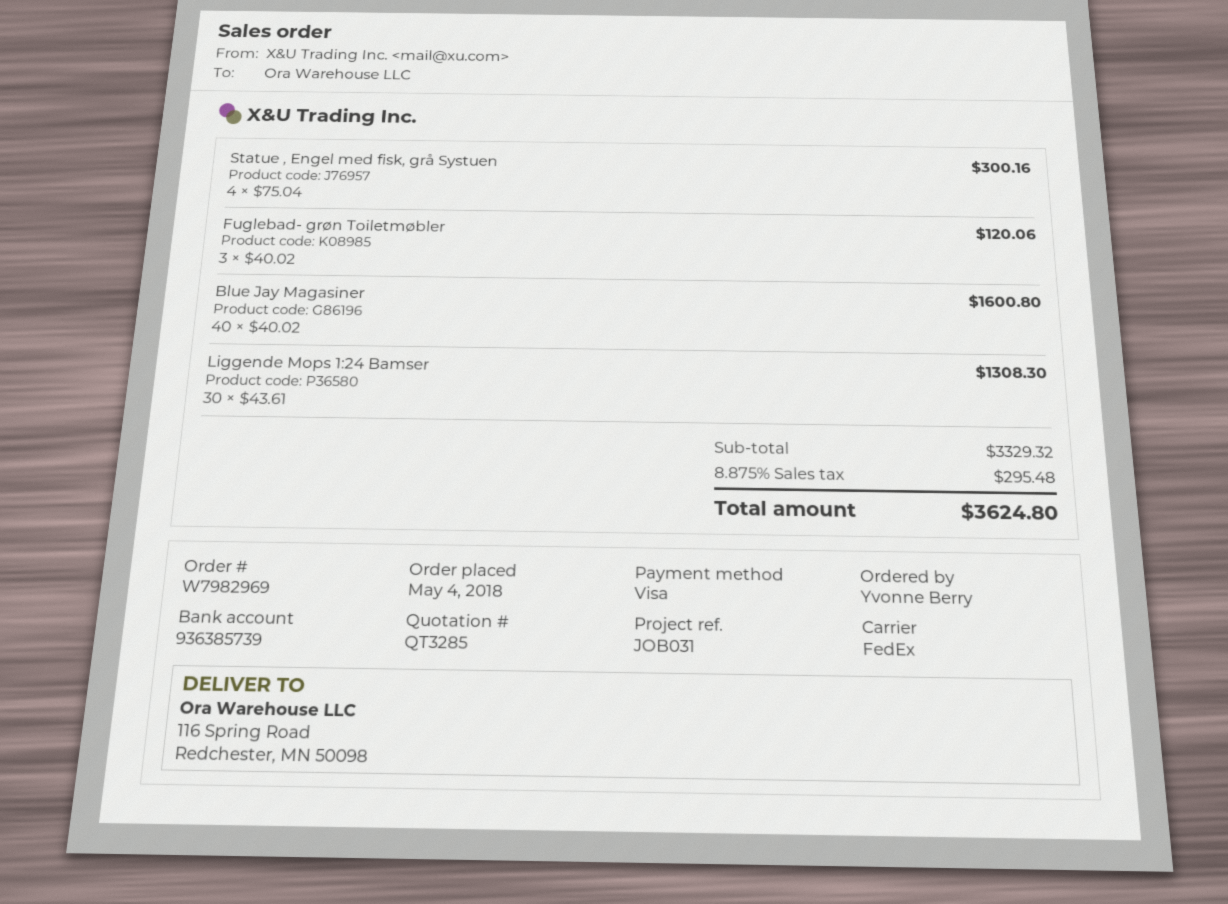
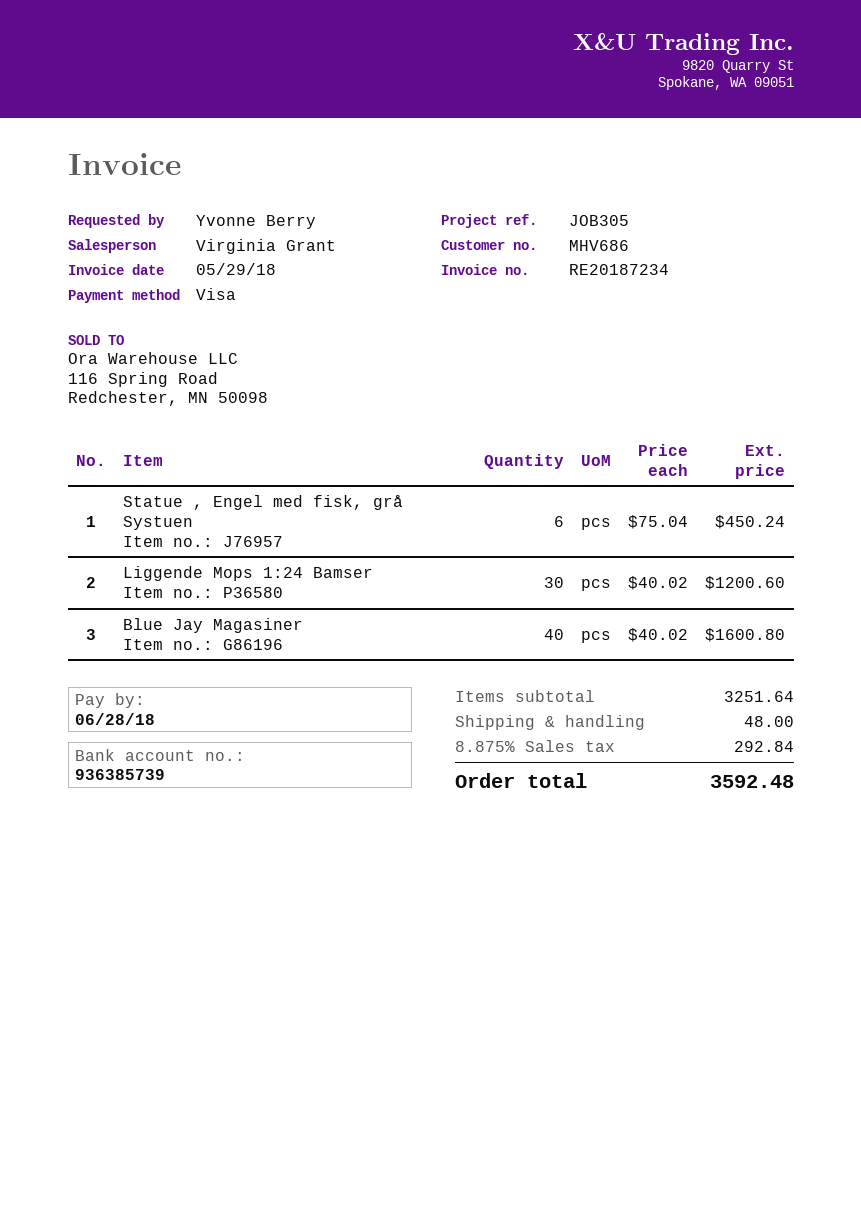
reference: JOB031 -> JOB305
Statue , Engel med fisk, grå Systuen: 4 x 75.04 = 300.16 -> 6 x 75.04 = 450.24
Fuglebad- grøn Toiletmøbler: 3 x 40.02 = 120.06 -> none
Liggende Mops 1:24 Bamser: 30 x 43.61 = 1308.30 -> 30 x 40.02 = 1200.60
subtotal: 3329.32 -> 3251.64
shipping: none -> 48.00
tax: 8.875% = 295.48 -> 8.875% = 292.84
total: 3624.80 -> 3592.48

